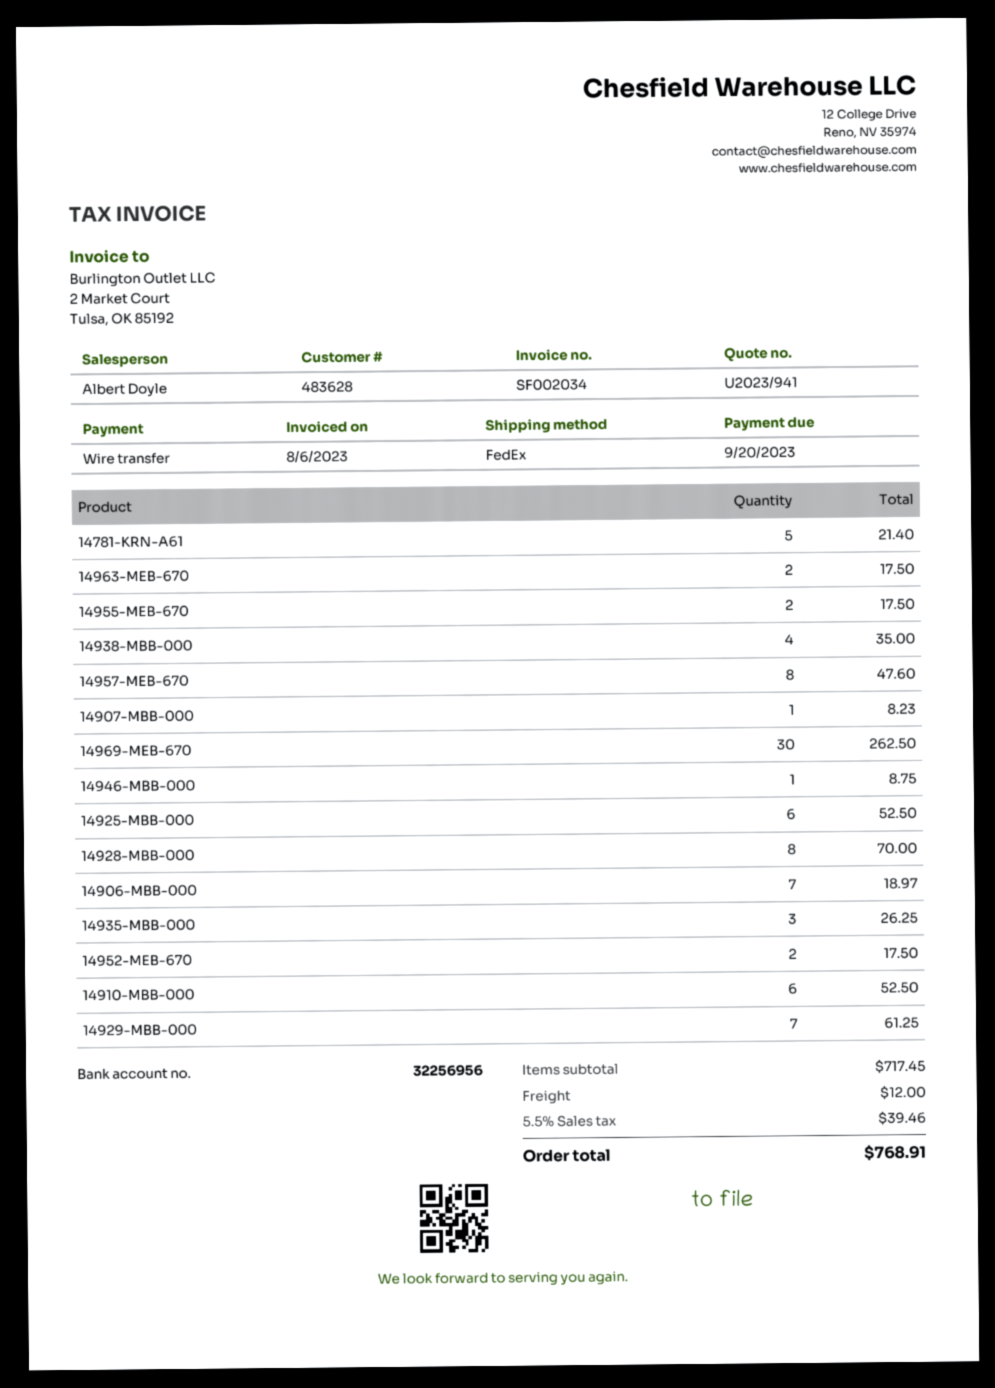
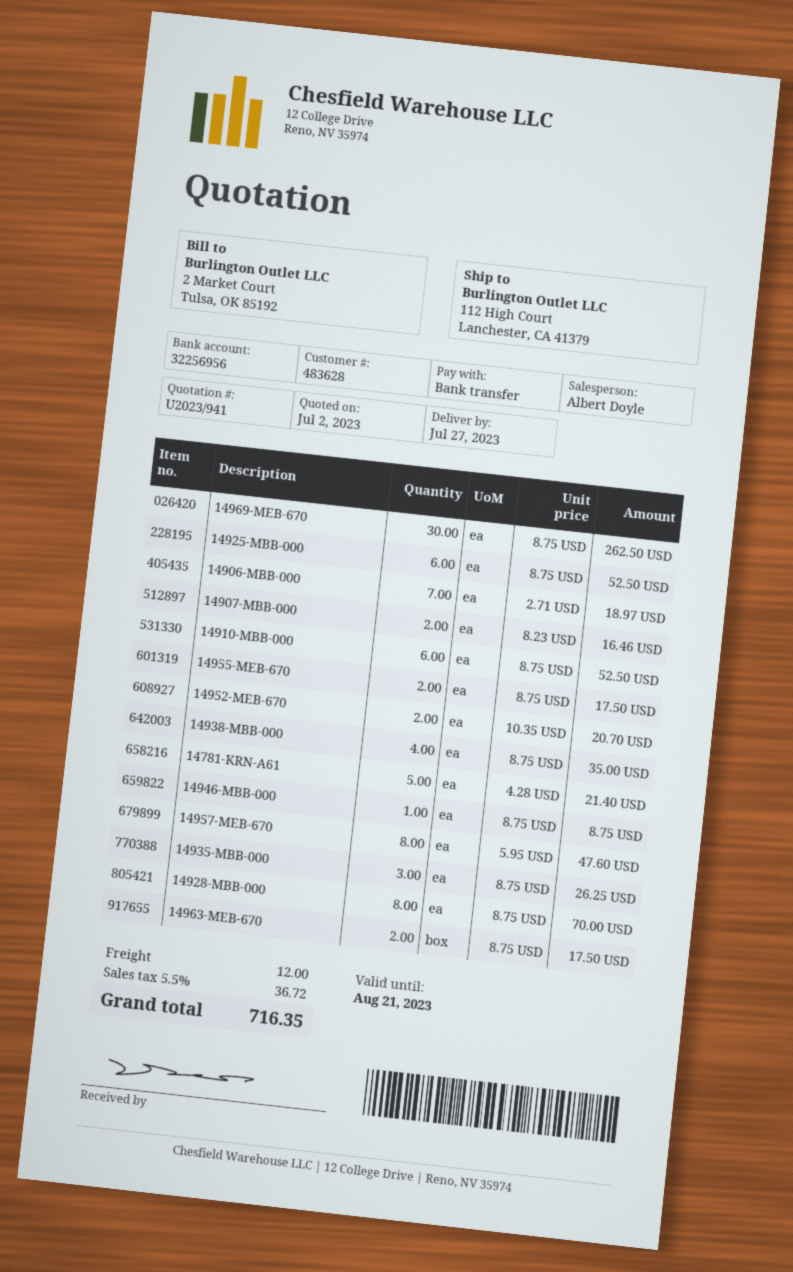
14907-MBB-000: 1 for 8.23 -> 2 for 16.46
14952-MEB-670: 2 for 17.50 -> 2 for 20.70
14929-MBB-000: 7 for 61.25 -> none
tax: 5.5% = 39.46 -> 5.5% = 36.72
total: 768.91 -> 716.35

